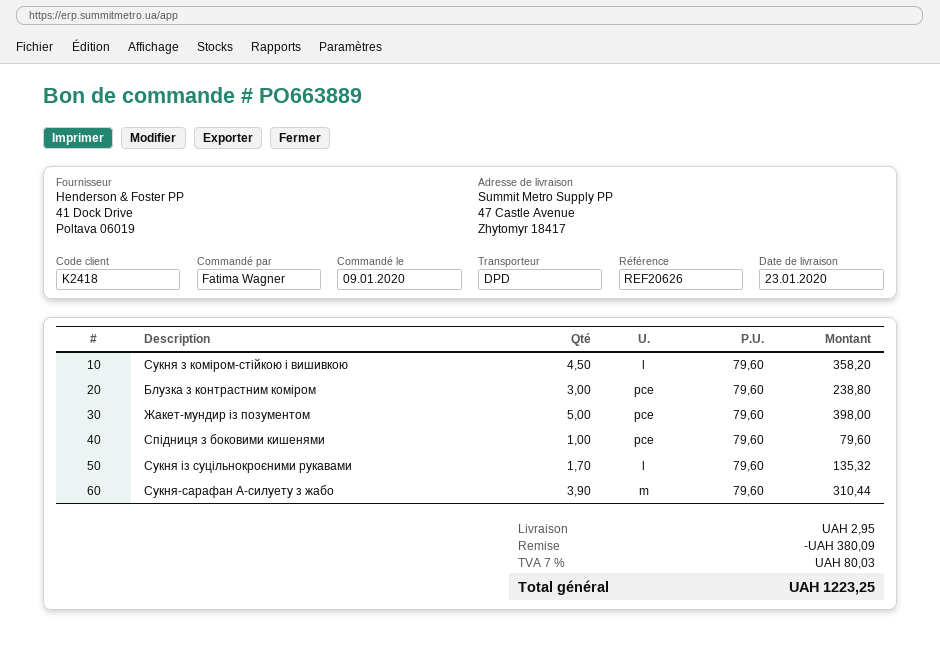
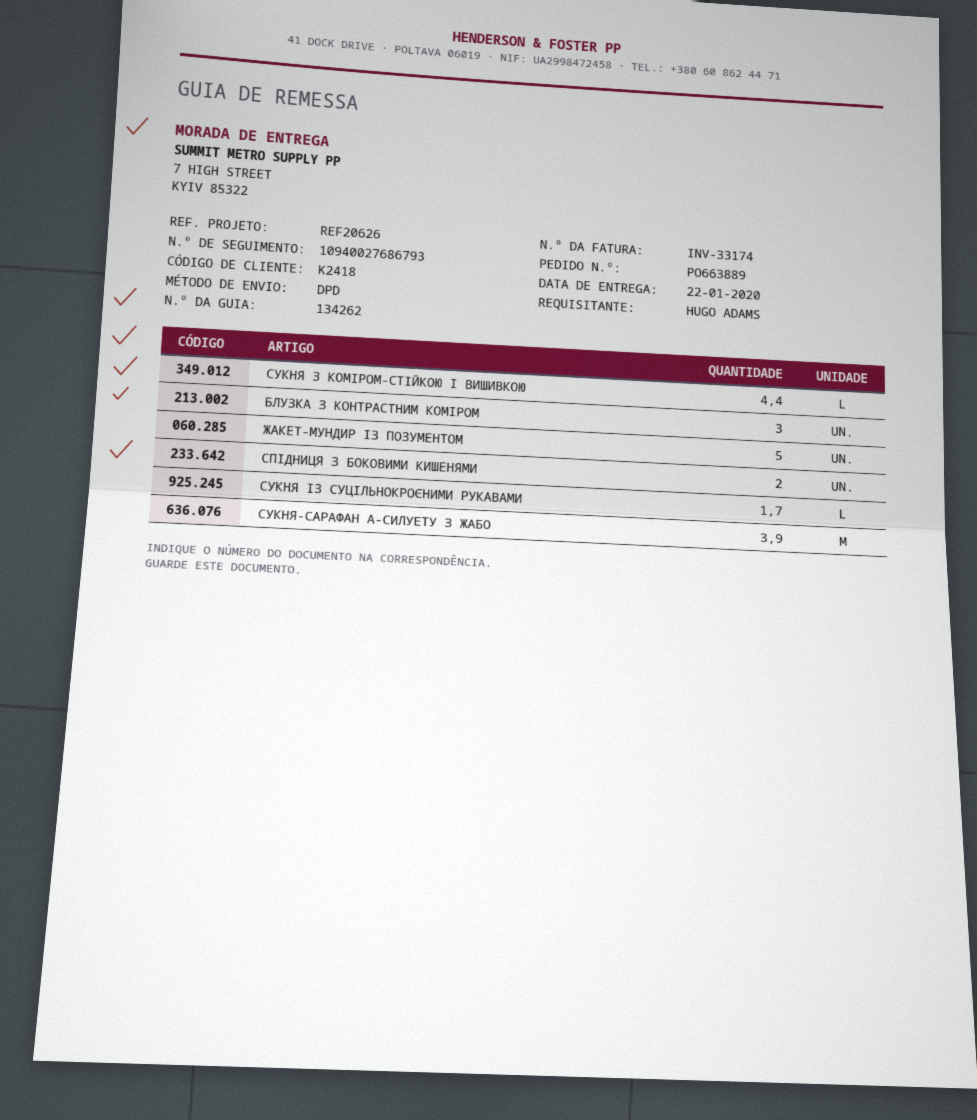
delivery date: 2020-01-23 -> 2020-01-22
ordered by: Fatima Wagner -> HUGO ADAMS
ship to: 47 Castle Avenue, Zhytomyr 18417 -> 7 HIGH STREET, KYIV 85322
Сукня з коміром-стійкою і вишивкою: 4.5 -> 4.4
Спідниця з боковими кишенями: 1 -> 2

